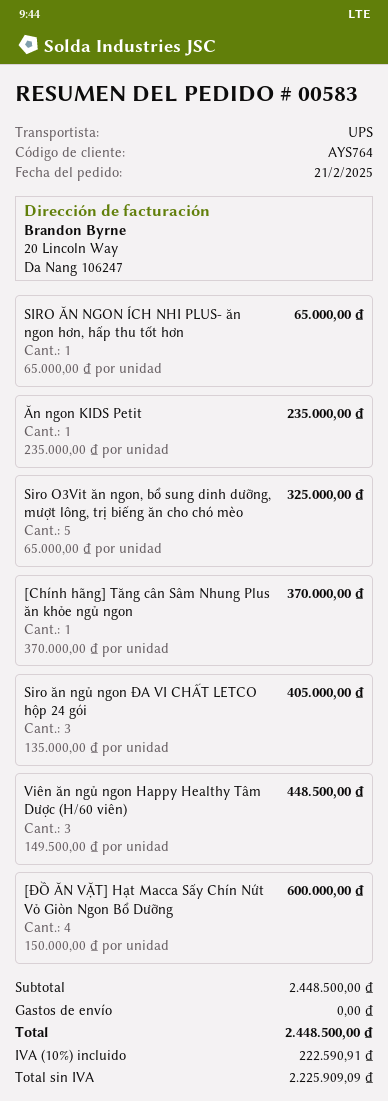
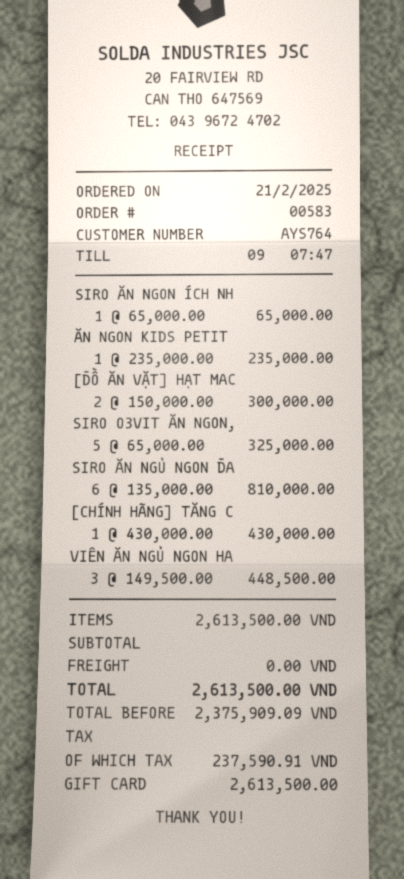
[Chính hãng] Tăng cân Sâm Nhung Plus ăn khỏe ngủ ngon: 1 x 370000.00 = 370000.00 -> 1 x 430000.00 = 430000.00
Siro ăn ngủ ngon ĐA VI CHẤT LETCO hộp 24 gói: 3 x 135000.00 = 405000.00 -> 6 x 135000.00 = 810000.00
[ĐỒ ĂN VẶT] Hạt Macca Sấy Chín Nứt Vỏ Giòn Ngon Bổ Dưỡng: 4 x 150000.00 = 600000.00 -> 2 x 150000.00 = 300000.00
subtotal: 2448500.00 -> 2613500.00
net: 2225909.09 -> 2375909.09
tax: 222590.91 -> 237590.91
total: 2448500.00 -> 2613500.00

